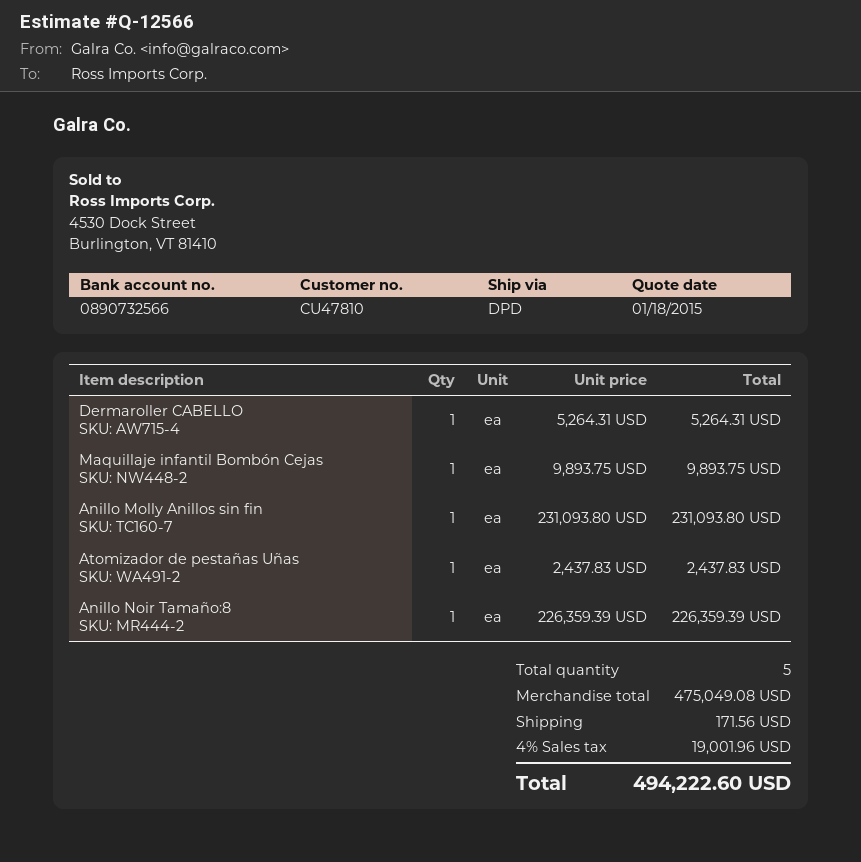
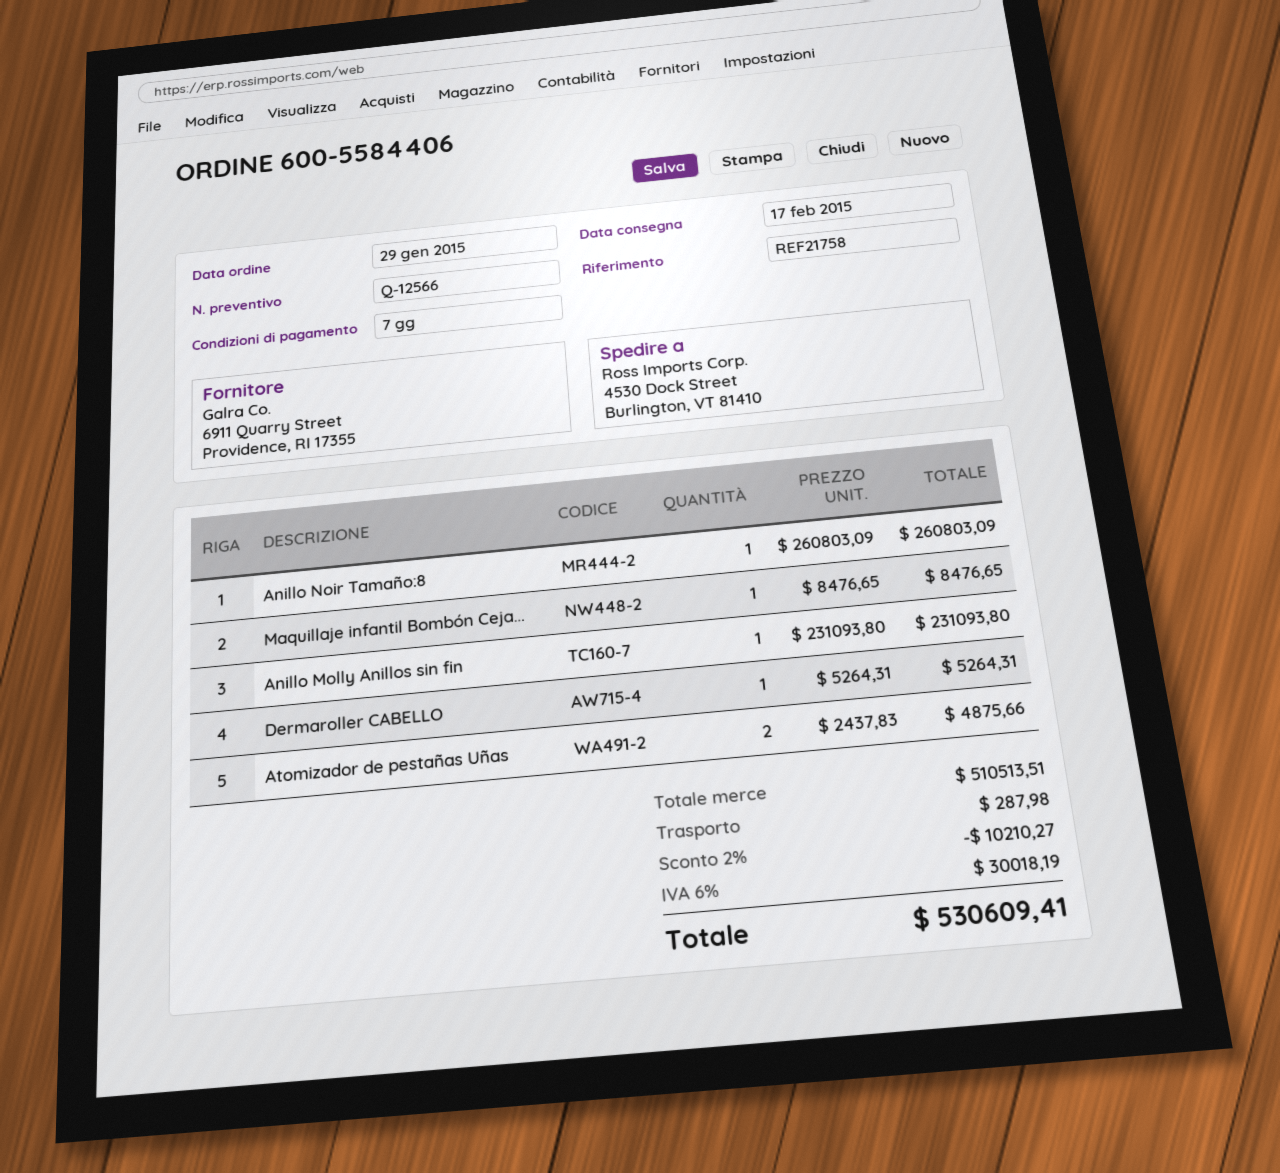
Maquillaje infantil Bombón Cejas: 1 x 9893.75 = 9893.75 -> 1 x 8476.65 = 8476.65
Atomizador de pestañas Uñas: 1 x 2437.83 = 2437.83 -> 2 x 2437.83 = 4875.66
Anillo Noir Tamaño:8: 1 x 226359.39 = 226359.39 -> 1 x 260803.09 = 260803.09
subtotal: 475049.08 -> 510513.51
discount: none -> 2% = 10210.27
shipping: 171.56 -> 287.98
tax: 4% = 19001.96 -> 6% = 30018.19
total: 494222.60 -> 530609.41

